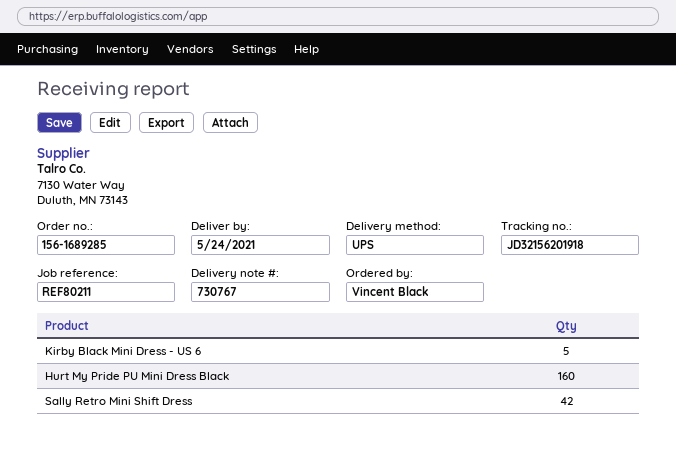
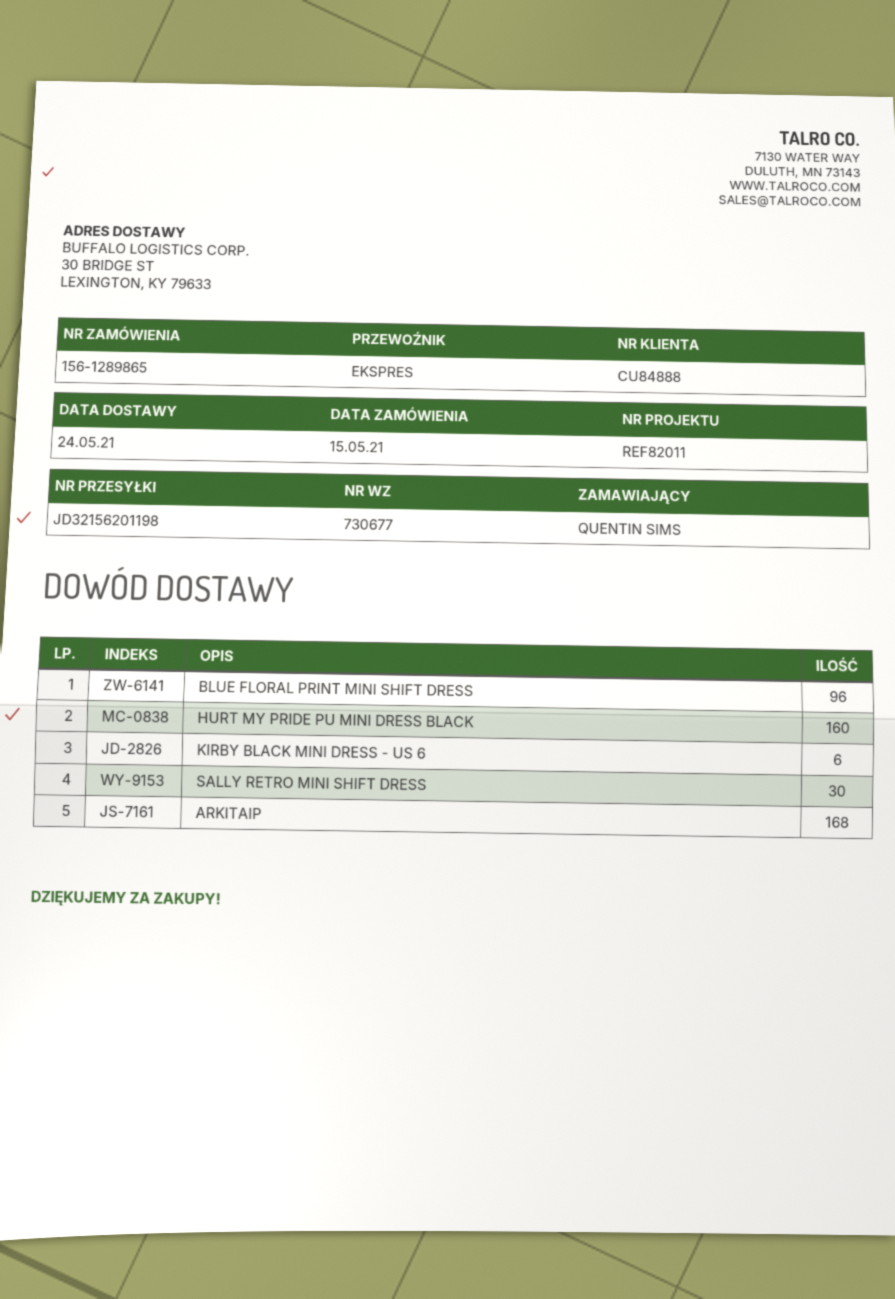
order number: 156-1689285 -> 156-1289865
delivery note number: 730767 -> 730677
reference: REF80211 -> REF82011
ordered by: Vincent Black -> QUENTIN SIMS
shipping method: UPS -> express
tracking number: JD32156201918 -> JD32156201198
Kirby Black Mini Dress - US 6: 5 -> 6
Sally Retro Mini Shift Dress: 42 -> 30
BLUE FLORAL PRINT MINI SHIFT DRESS: none -> 96
ARKITAIP: none -> 168

